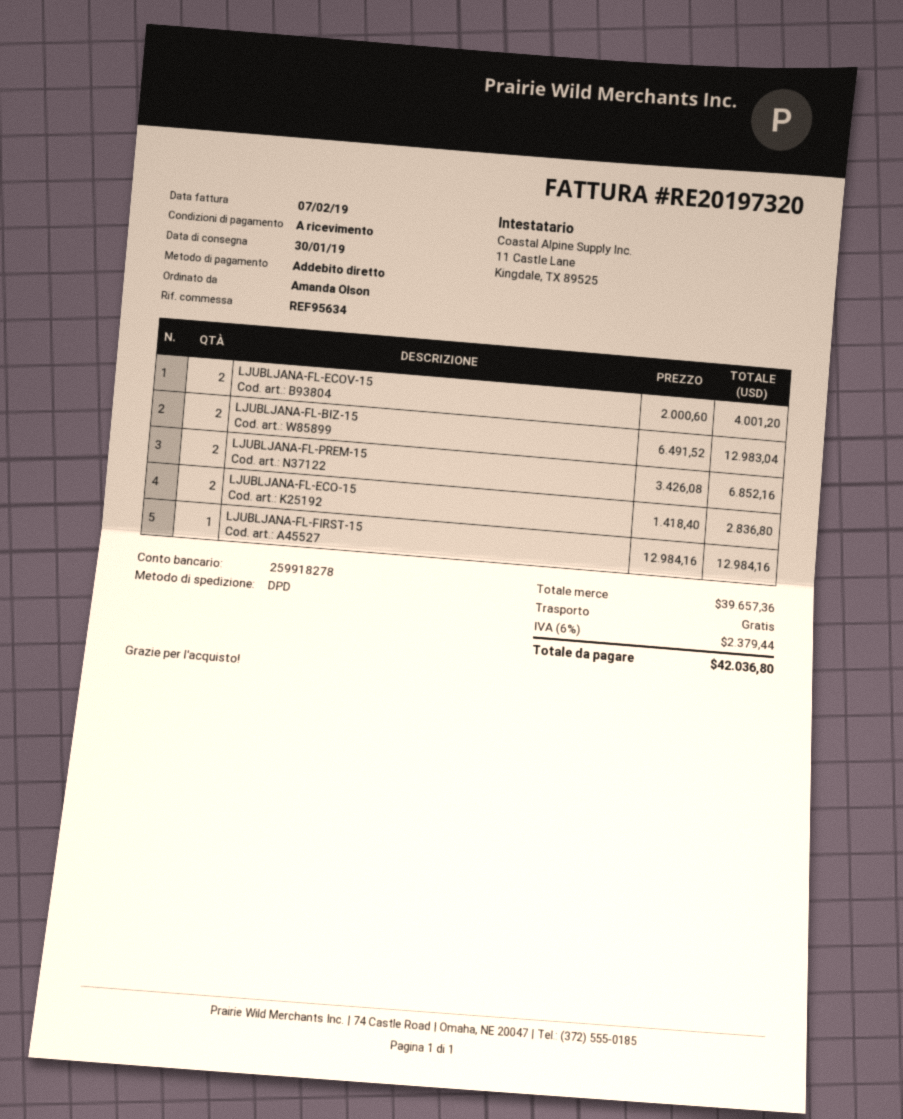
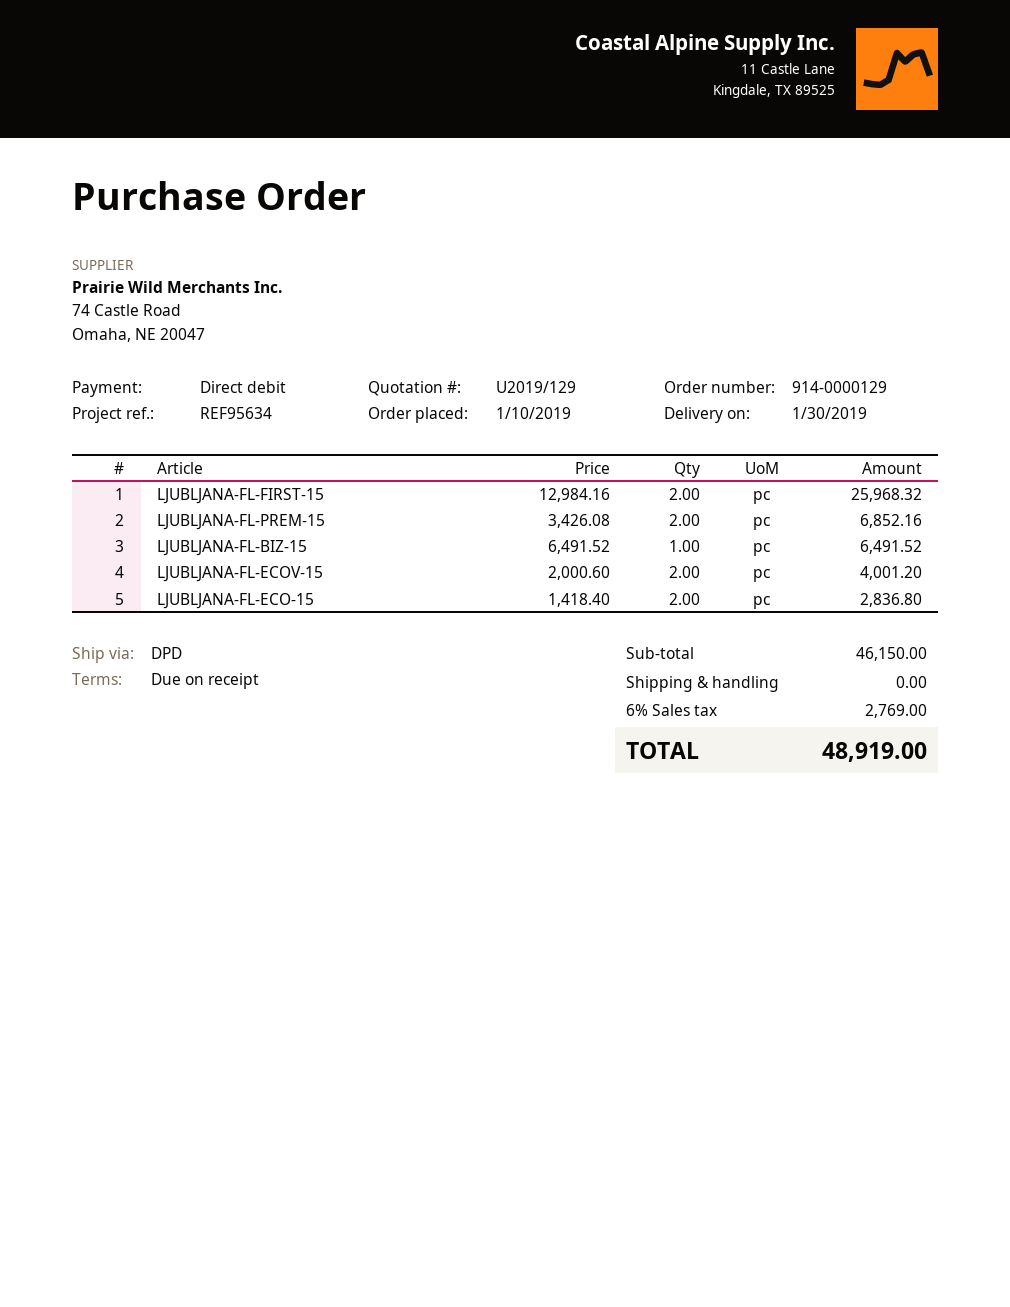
LJUBLJANA-FL-BIZ-15: 2 x 6491.52 = 12983.04 -> 1 x 6491.52 = 6491.52
LJUBLJANA-FL-FIRST-15: 1 x 12984.16 = 12984.16 -> 2 x 12984.16 = 25968.32
subtotal: 39657.36 -> 46150.00
tax: 6% = 2379.44 -> 6% = 2769.00
total: 42036.80 -> 48919.00

